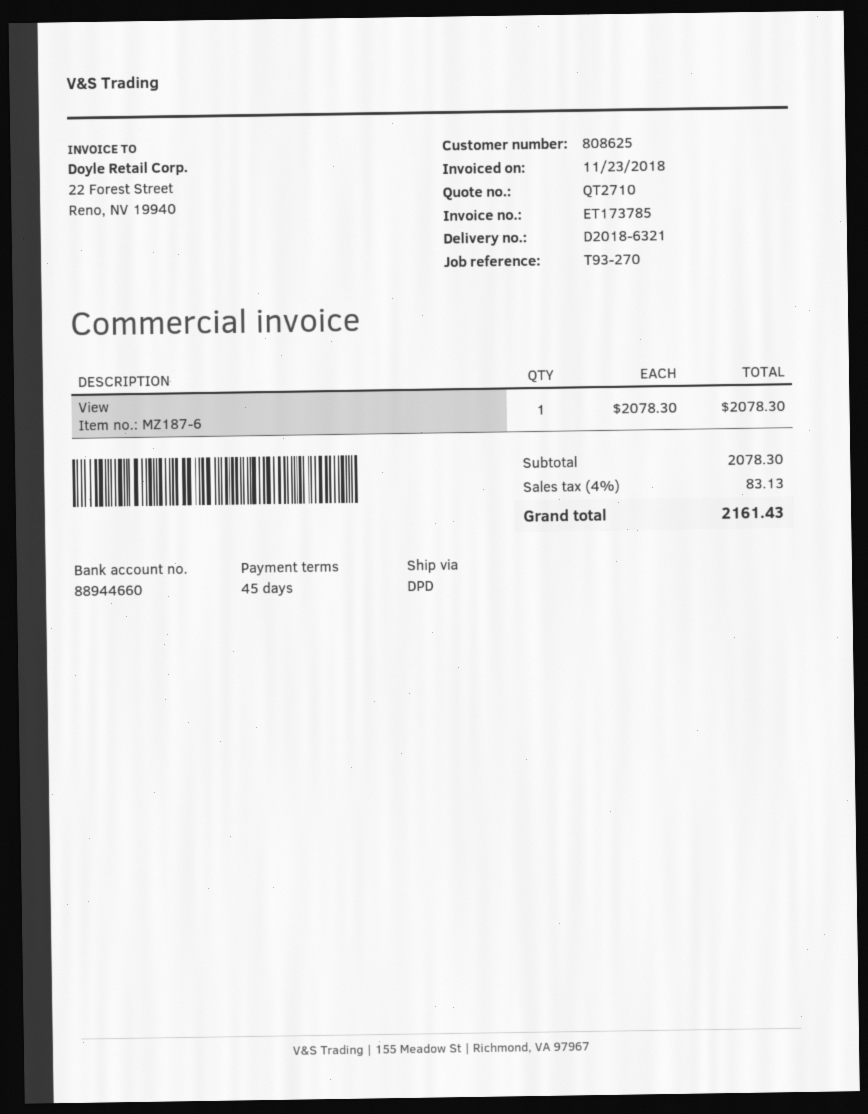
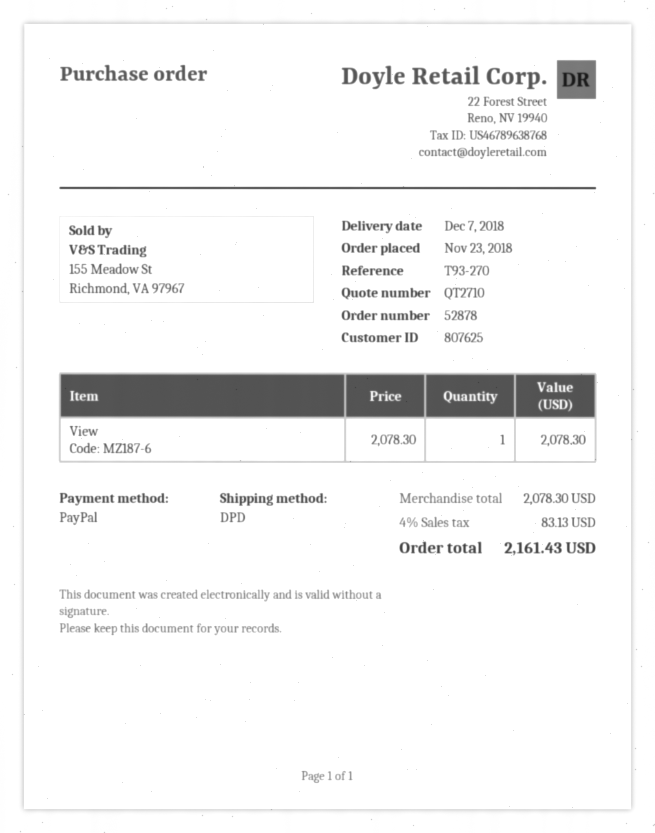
customer number: 808625 -> 807625

